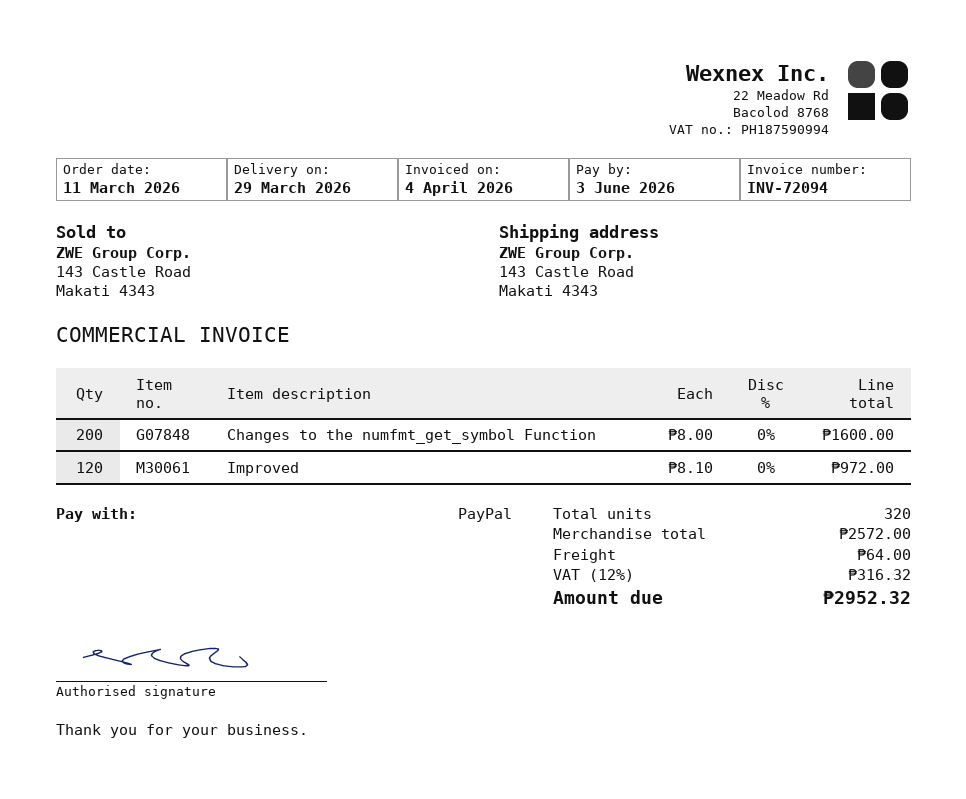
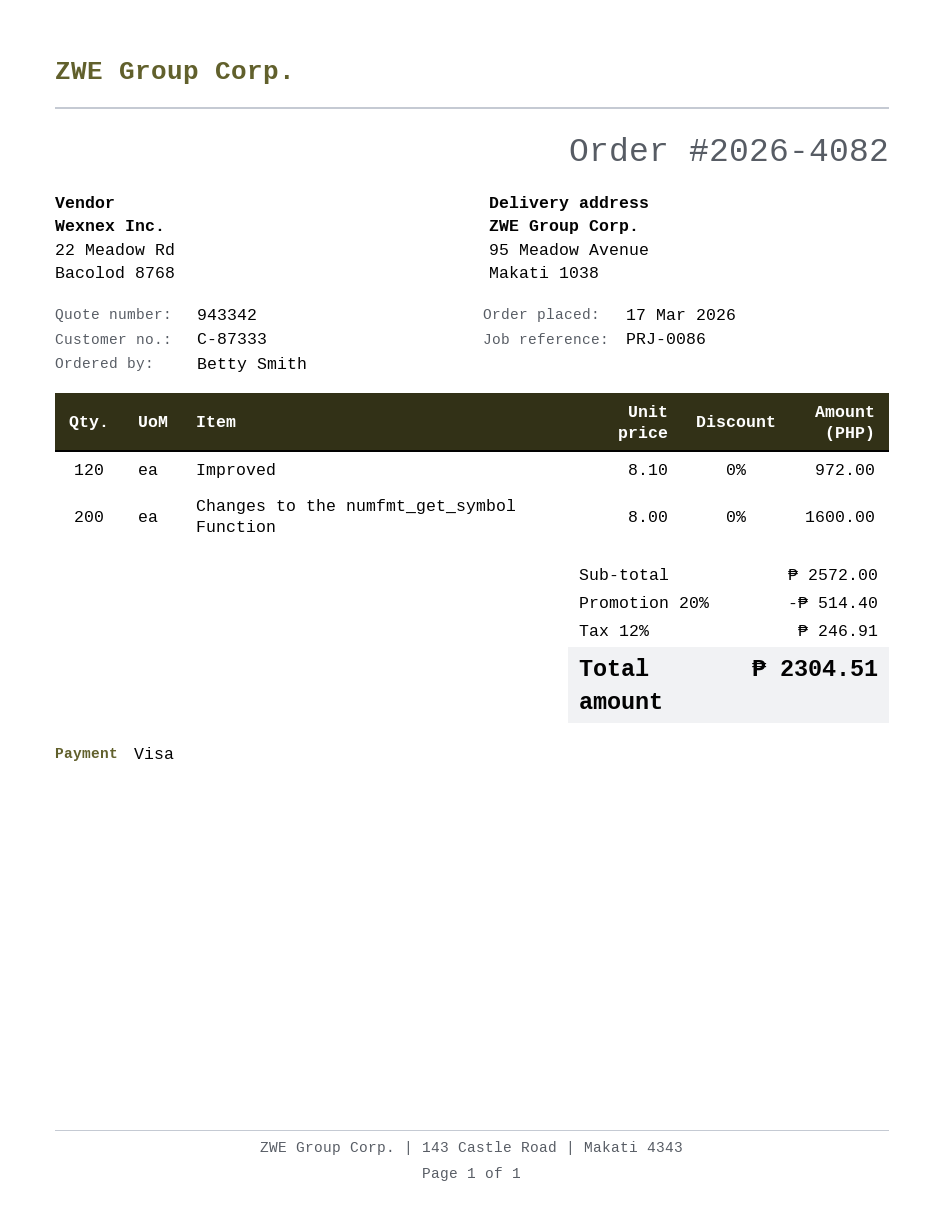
order date: 2026-03-11 -> 2026-03-17
payment method: PayPal -> Visa
ship to: 143 Castle Road, Makati 4343 -> 95 Meadow Avenue, Makati 1038
discount: none -> 20% = 514.40
shipping: 64.00 -> none
tax: 12% = 316.32 -> 12% = 246.91
total: 2952.32 -> 2304.51

